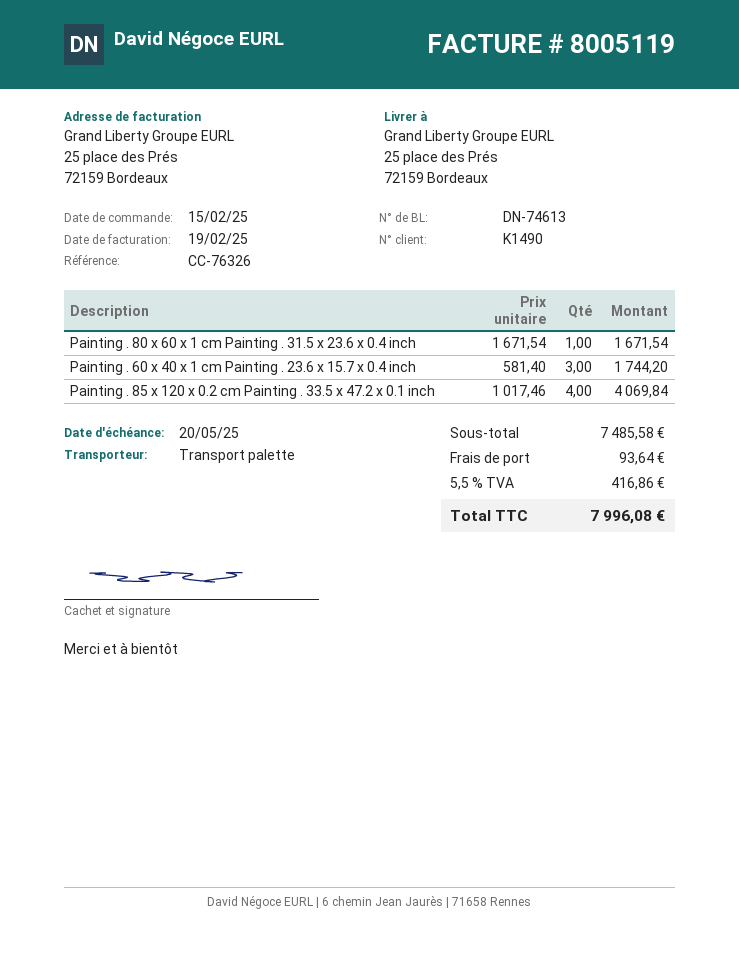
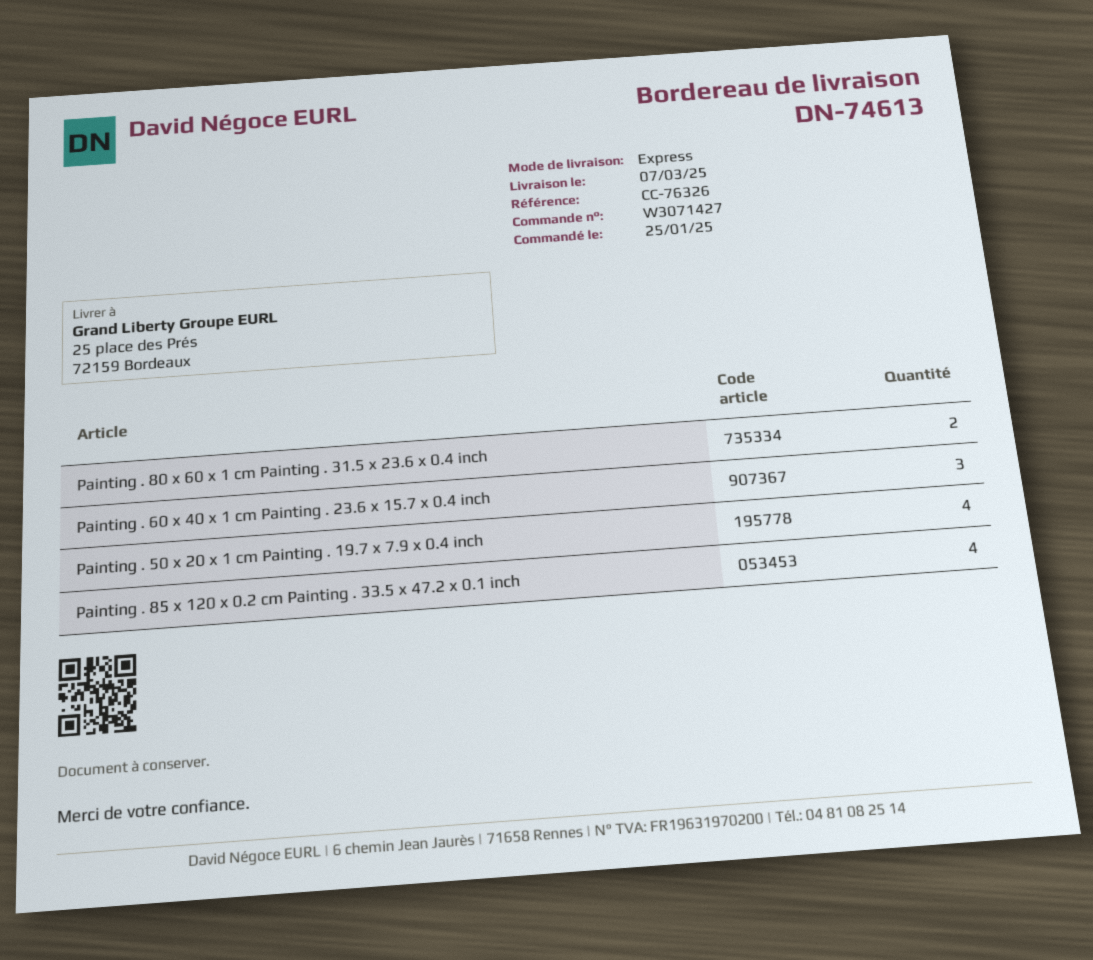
order date: 2025-02-15 -> 2025-01-25
shipping method: pallet freight -> express
Painting . 80 x 60 x 1 cm Painting . 31.5 x 23.6 x 0.4 inch: 1 -> 2
Painting . 50 x 20 x 1 cm Painting . 19.7 x 7.9 x 0.4 inch: none -> 4

